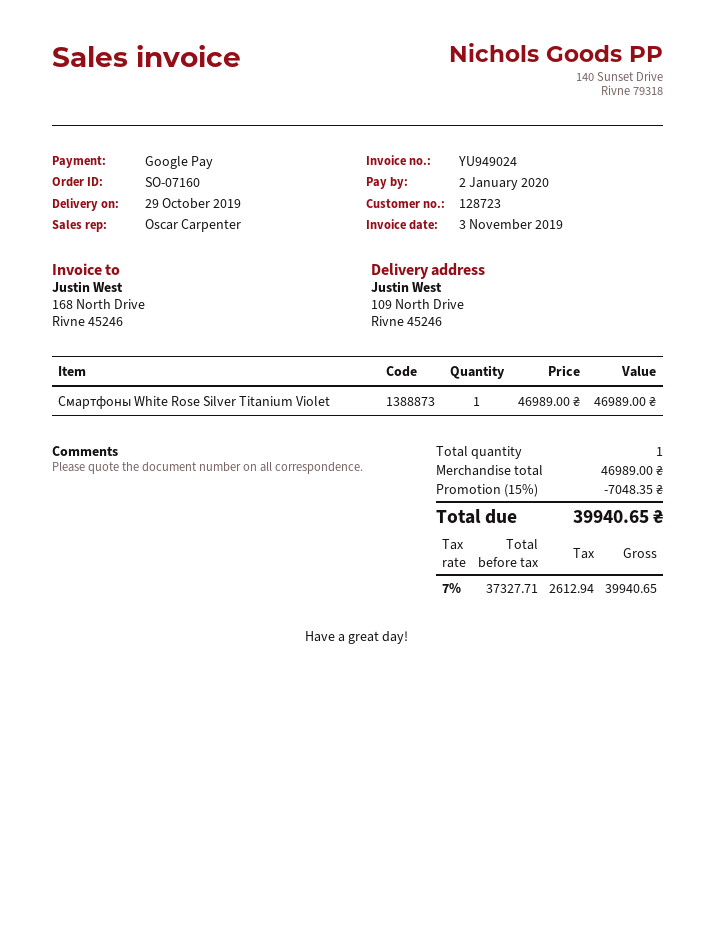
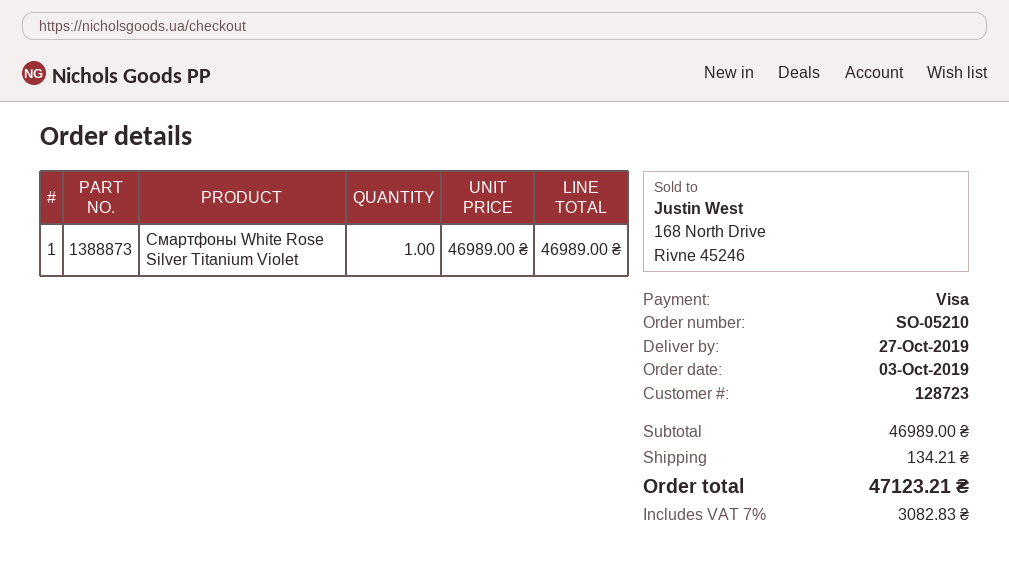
order number: SO-07160 -> SO-05210
delivery date: 2019-10-29 -> 2019-10-27
payment method: Google Pay -> Visa
discount: 15% = 7048.35 -> none
shipping: none -> 134.21
tax: 7% = 2612.94 -> 7% = 3082.83
total: 39940.65 -> 47123.21

